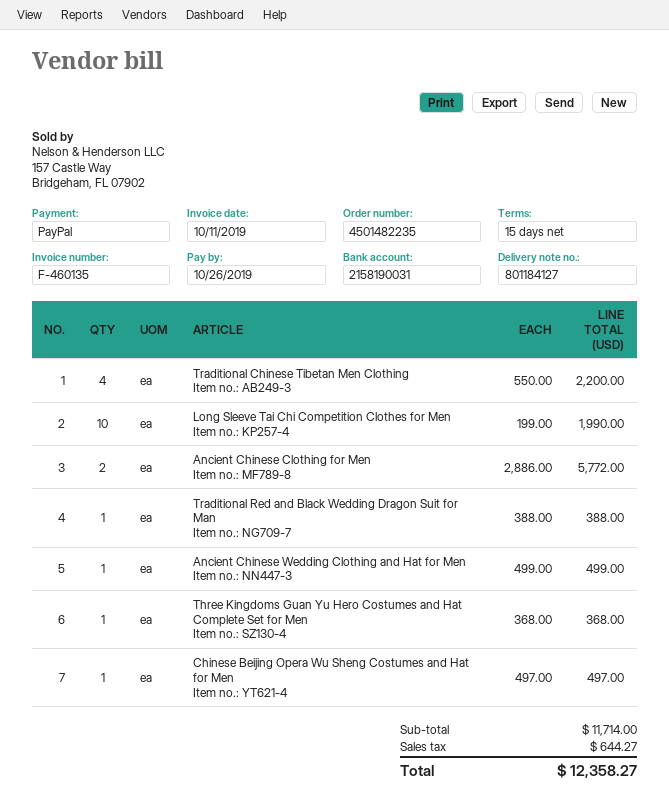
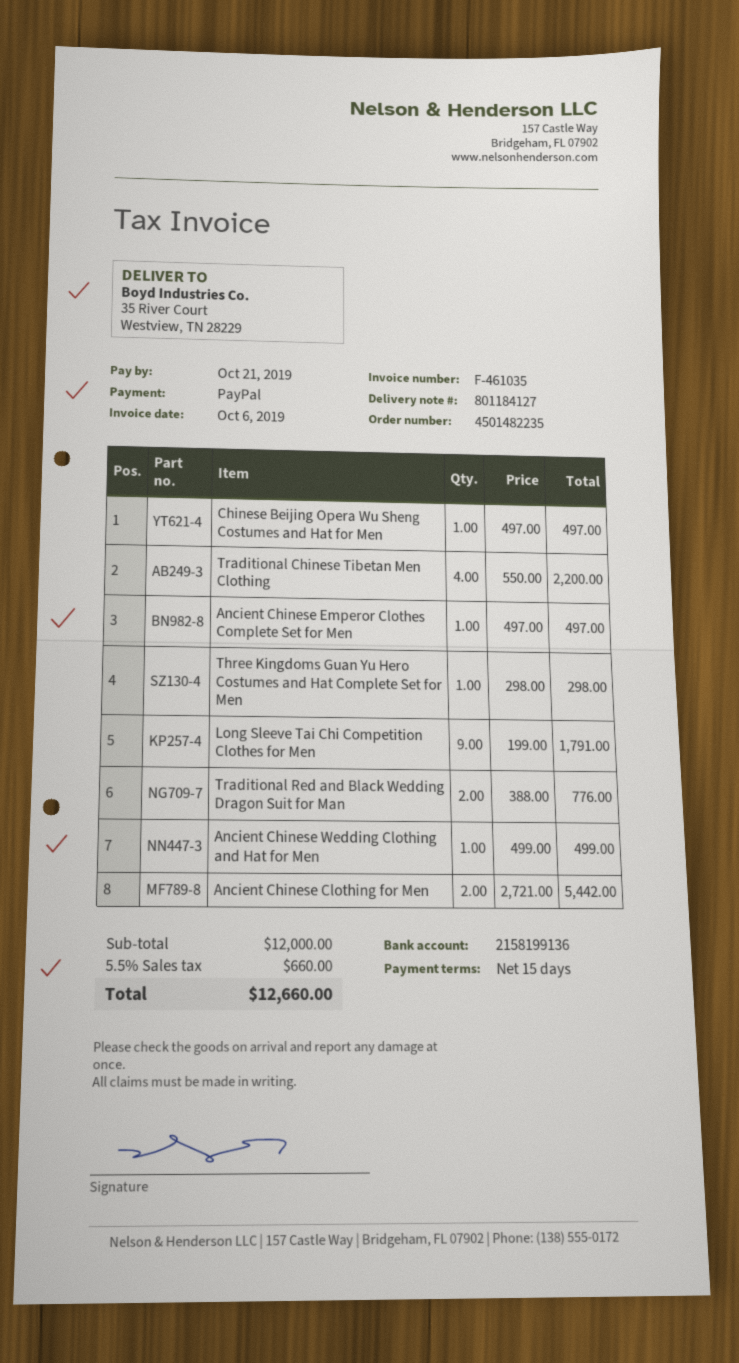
invoice number: F-460135 -> F-461035
invoice date: 2019-10-11 -> 2019-10-06
due date: 2019-10-26 -> 2019-10-21
bank account: 2158190031 -> 2158199136
Long Sleeve Tai Chi Competition Clothes for Men: 10 x 199.00 = 1990.00 -> 9 x 199.00 = 1791.00
Ancient Chinese Clothing for Men: 2 x 2886.00 = 5772.00 -> 2 x 2721.00 = 5442.00
Traditional Red and Black Wedding Dragon Suit for Man: 1 x 388.00 = 388.00 -> 2 x 388.00 = 776.00
Three Kingdoms Guan Yu Hero Costumes and Hat Complete Set for Men: 1 x 368.00 = 368.00 -> 1 x 298.00 = 298.00
Ancient Chinese Emperor Clothes Complete Set for Men: none -> 1 x 497.00 = 497.00
subtotal: 11714.00 -> 12000.00
tax: 644.27 -> 660.00
total: 12358.27 -> 12660.00

